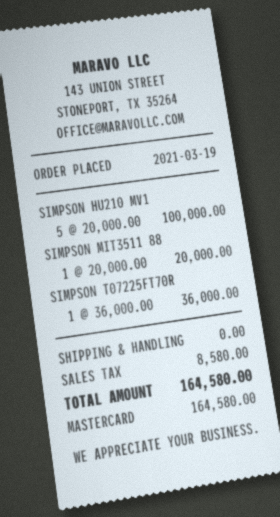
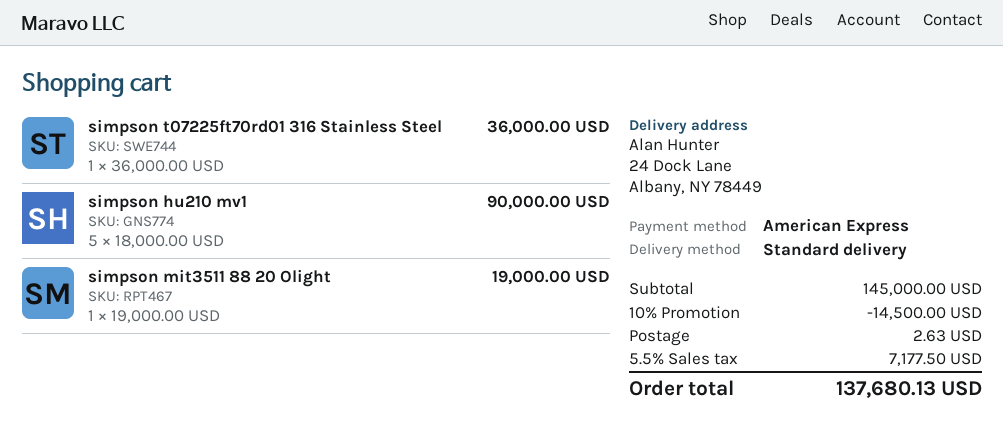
payment method: Mastercard -> American Express
SIMPSON HU210 MV1: 5 x 20000.00 = 100000.00 -> 5 x 18000.00 = 90000.00
SIMPSON MIT3511 88: 1 x 20000.00 = 20000.00 -> 1 x 19000.00 = 19000.00
discount: none -> 10% = 14500.00
shipping: 0.00 -> 2.63
tax: 8580.00 -> 7177.50
total: 164580.00 -> 137680.13

